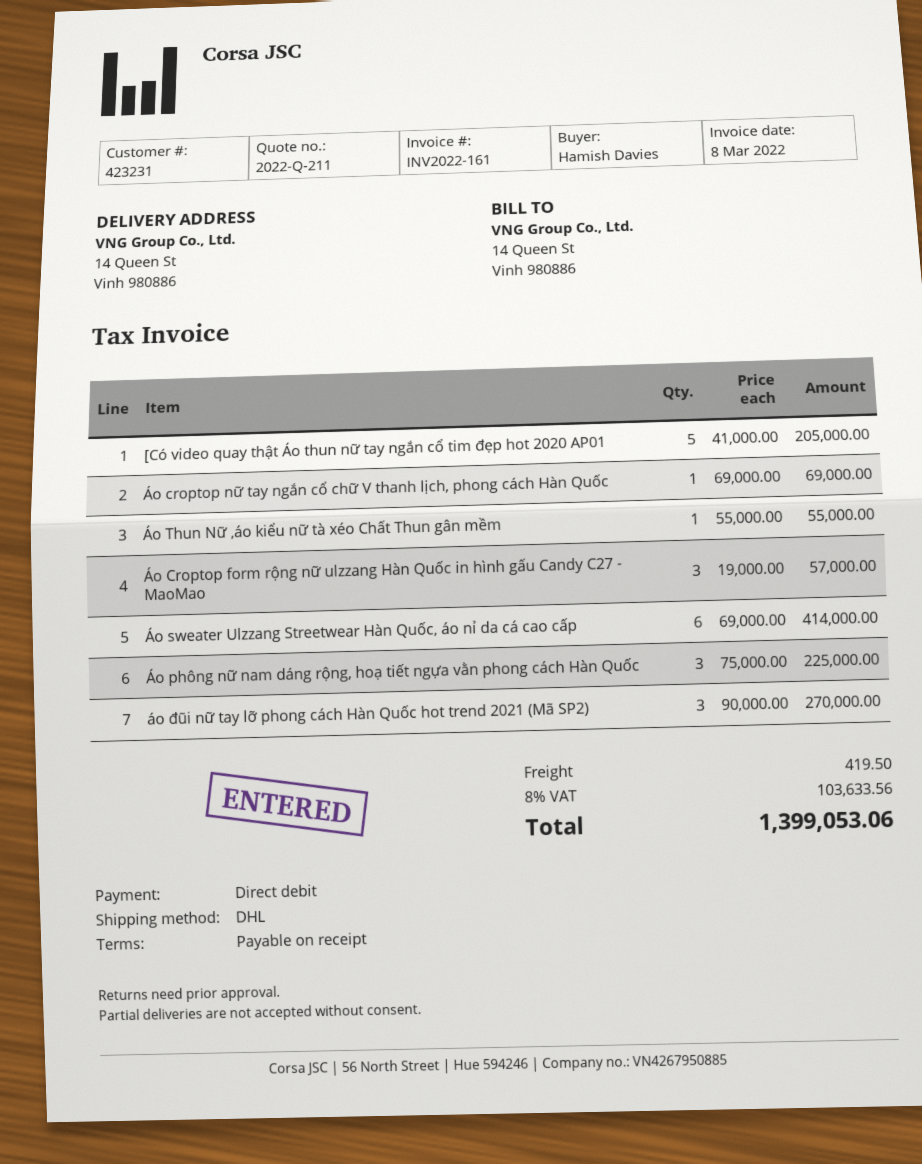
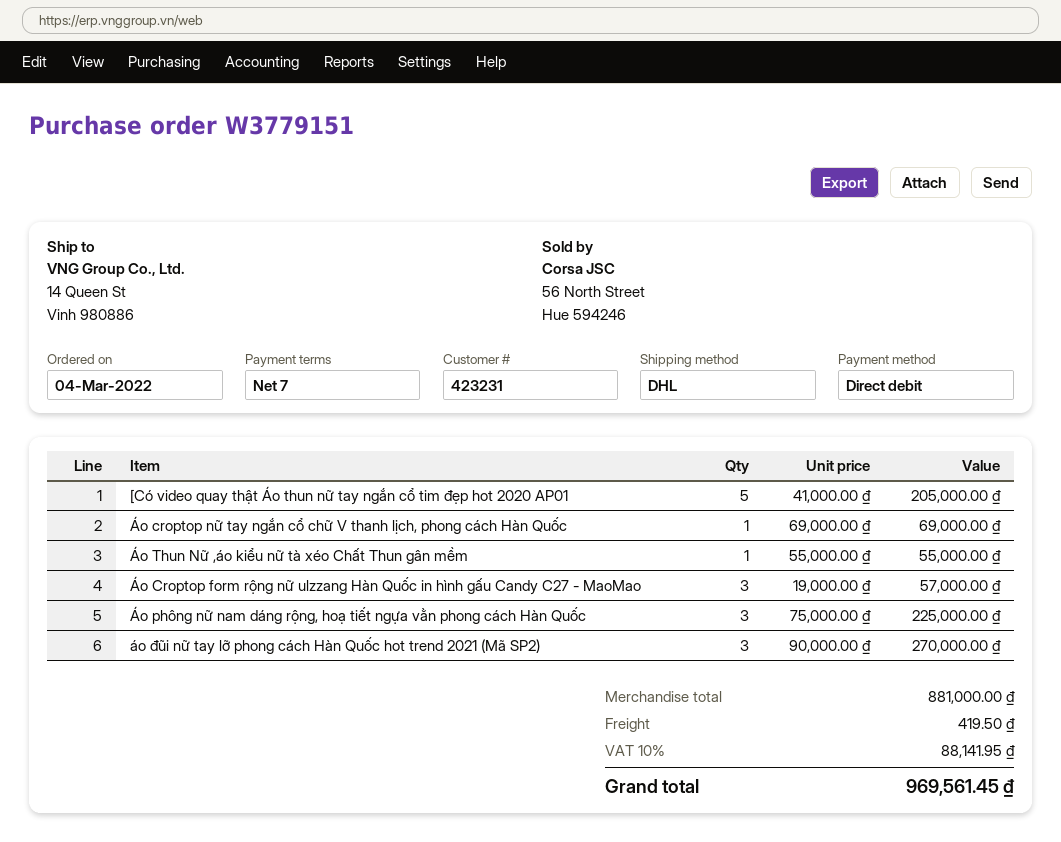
payment terms: on receipt -> 7 days
Áo sweater Ulzzang Streetwear Hàn Quốc, áo nỉ da cá cao cấp: 6 x 69000.00 = 414000.00 -> none
tax: 8% = 103633.56 -> 10% = 88141.95
total: 1399053.06 -> 969561.45

